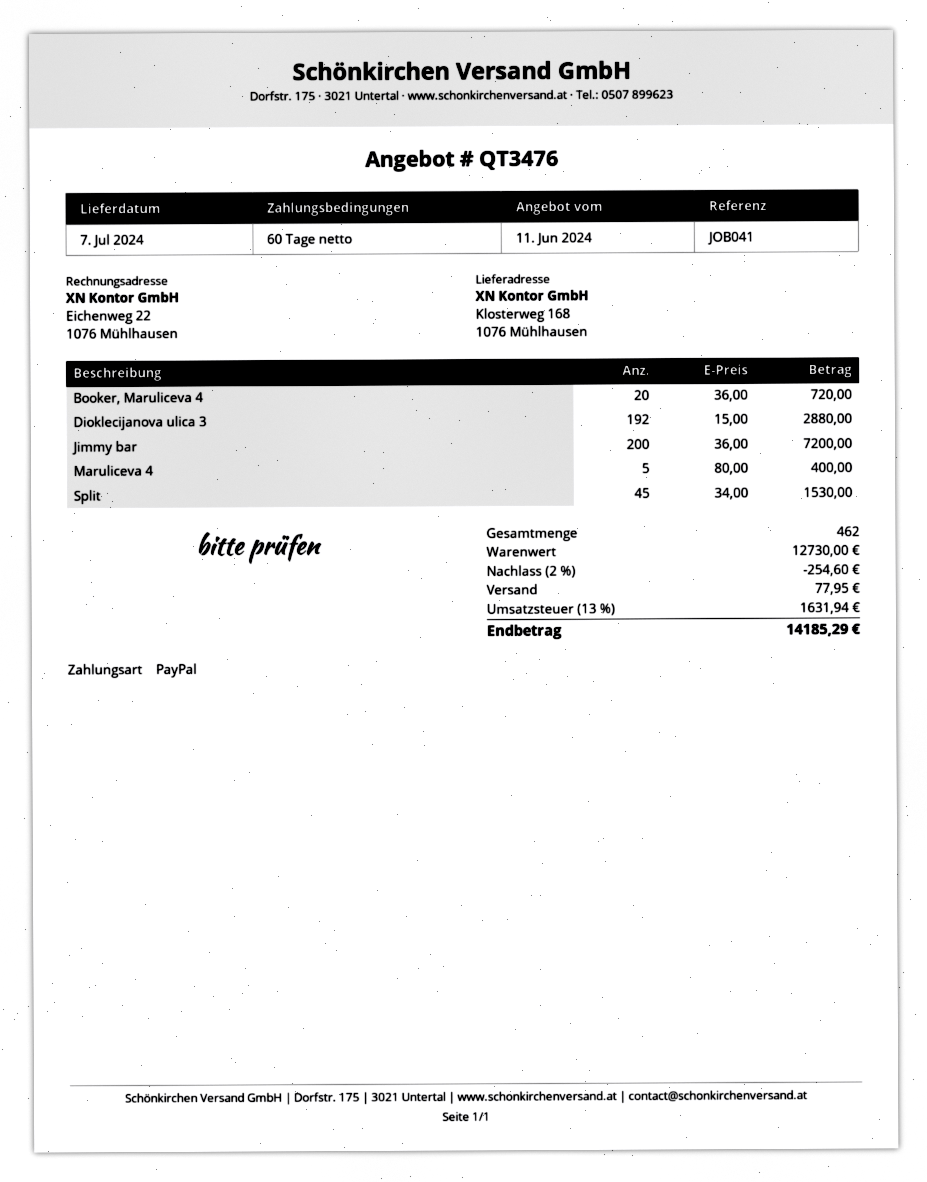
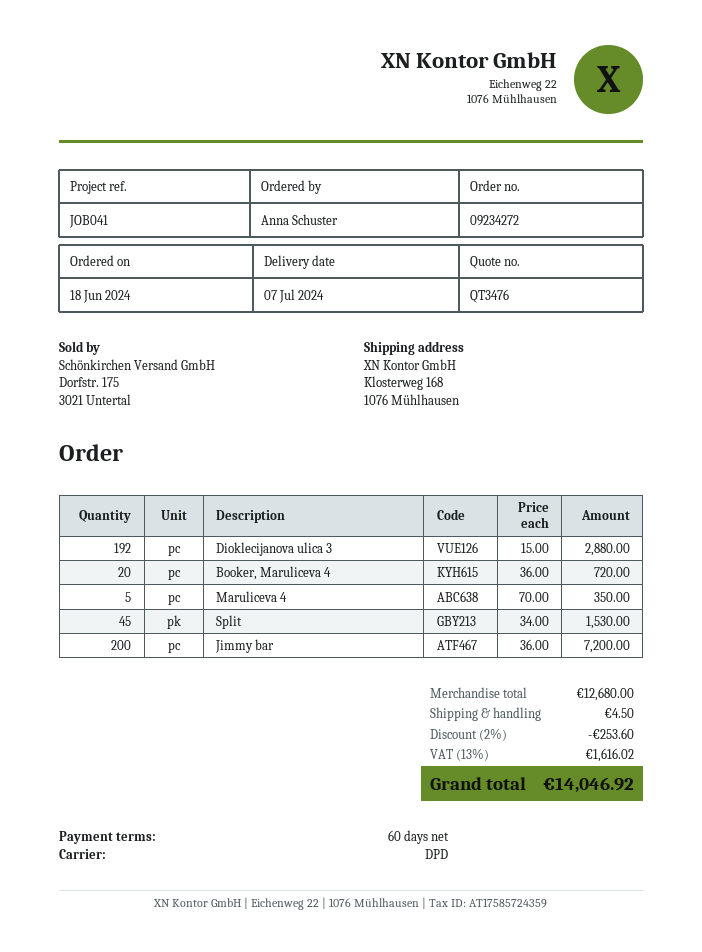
Maruliceva 4: 5 x 80.00 = 400.00 -> 5 x 70.00 = 350.00
subtotal: 12730.00 -> 12680.00
discount: 2% = 254.60 -> 2% = 253.60
shipping: 77.95 -> 4.50
tax: 13% = 1631.94 -> 13% = 1616.02
total: 14185.29 -> 14046.92

